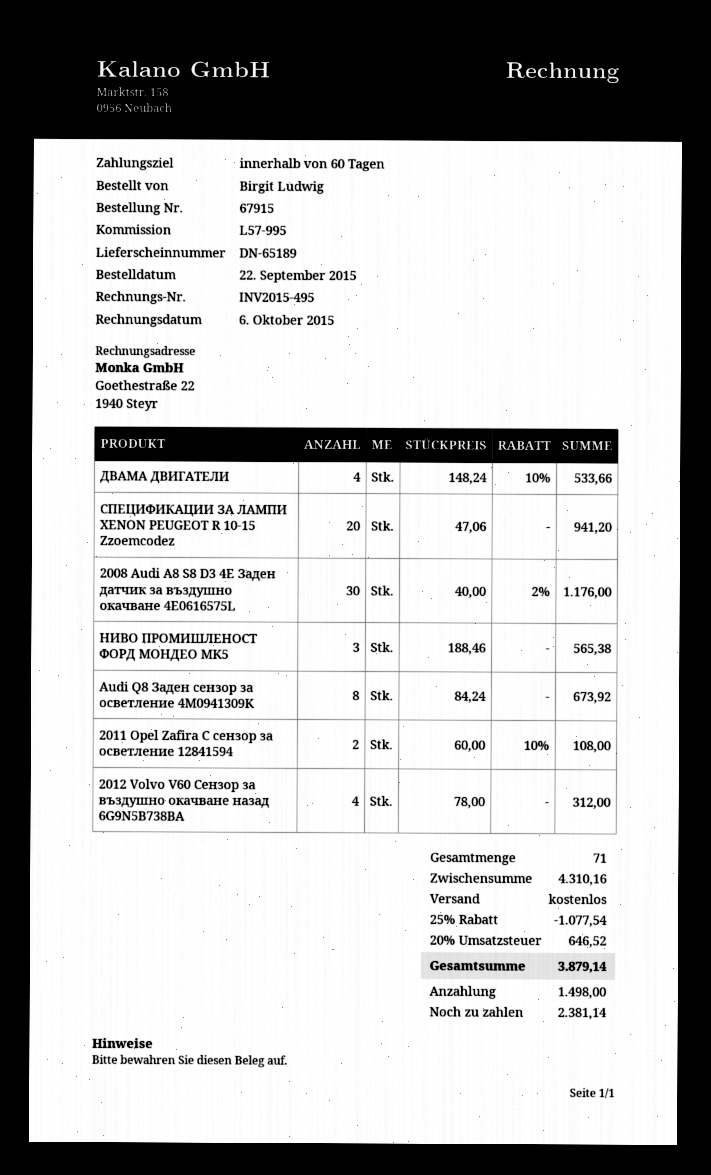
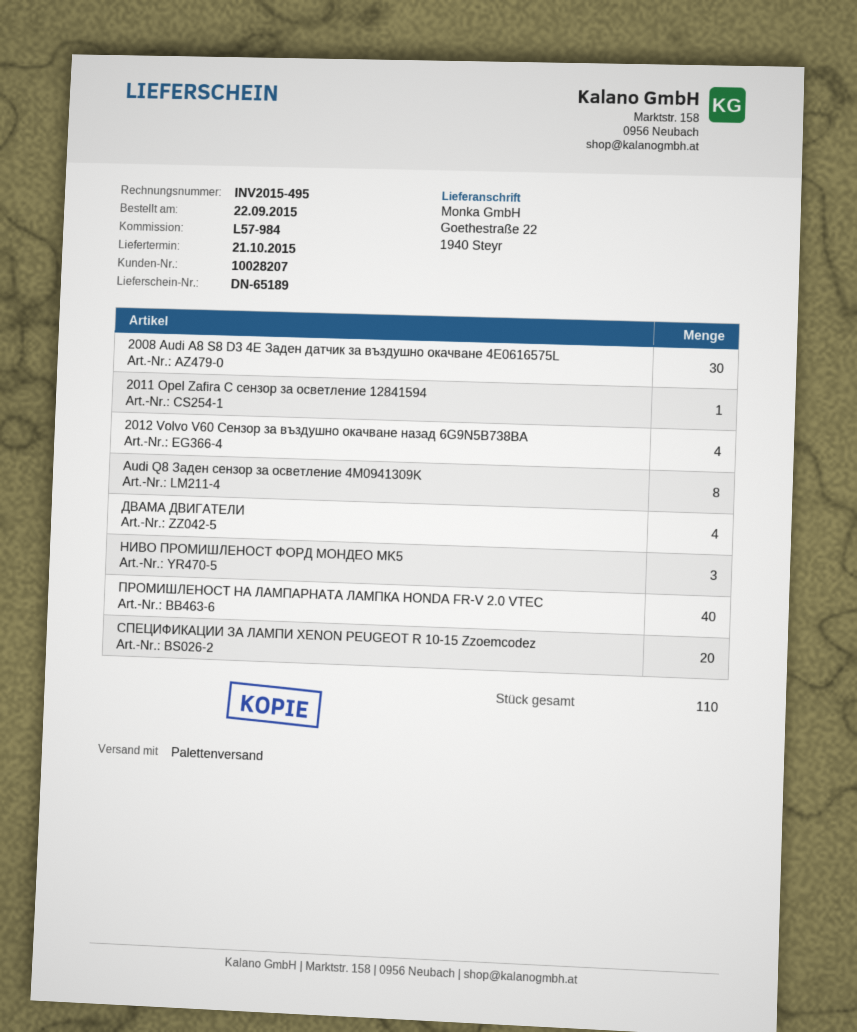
reference: L57-995 -> L57-984
2011 Opel Zafira C сензор за осветление 12841594: 2 -> 1
ПРОМИШЛЕНОСТ НА ЛАМПАРНАТА ЛАМПКА HONDA FR-V 2.0 VTEC: none -> 40
total quantity: 71 -> 110

